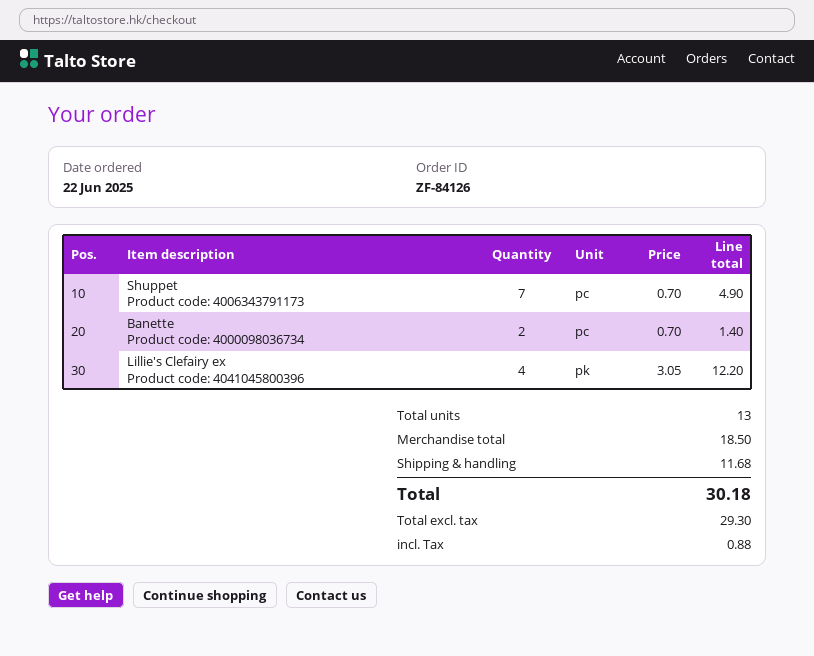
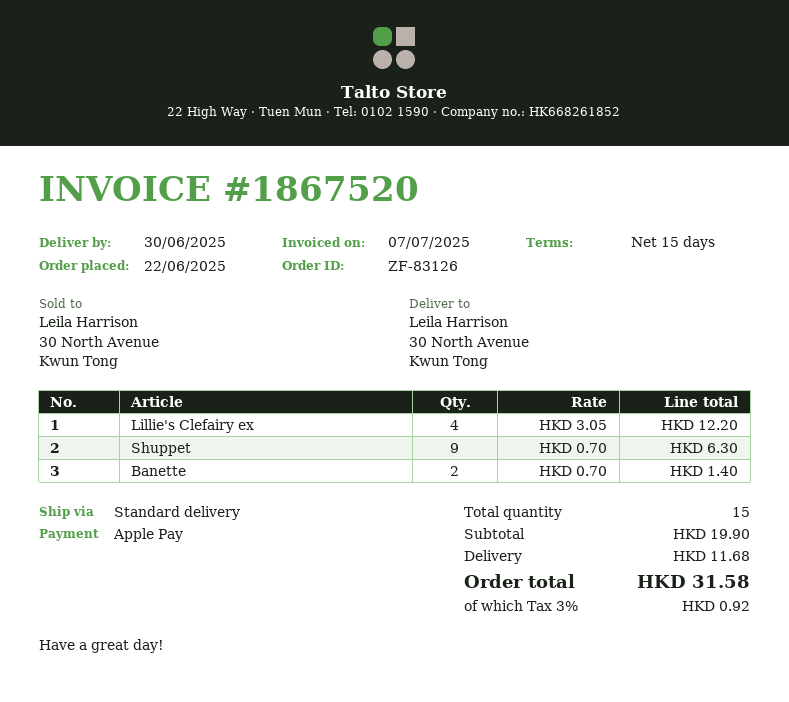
order number: ZF-84126 -> ZF-83126
Shuppet: 7 x 0.70 = 4.90 -> 9 x 0.70 = 6.30
total quantity: 13 -> 15
subtotal: 18.50 -> 19.90
tax: 0.88 -> 0.92
total: 30.18 -> 31.58

